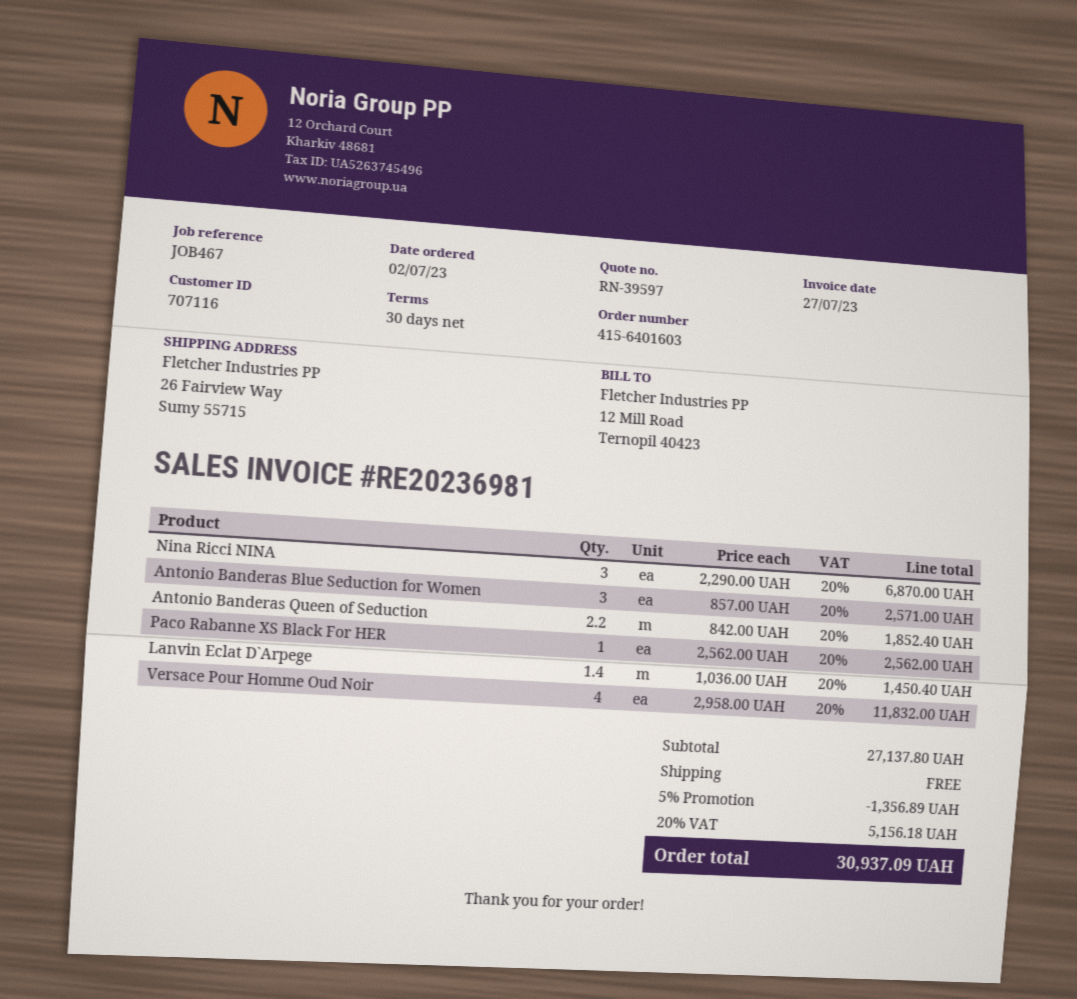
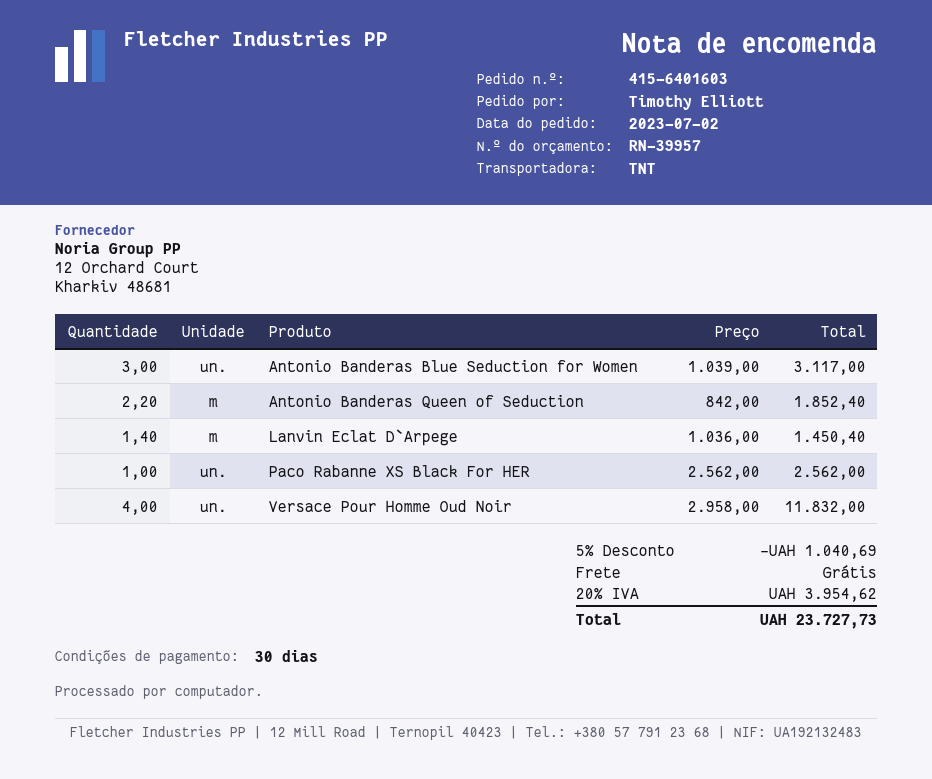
quote number: RN-39597 -> RN-39957
Nina Ricci NINA: 3 x 2290.00 = 6870.00 -> none
Antonio Banderas Blue Seduction for Women: 3 x 857.00 = 2571.00 -> 3 x 1039.00 = 3117.00
discount: 5% = 1356.89 -> 5% = 1040.69
tax: 20% = 5156.18 -> 20% = 3954.62
total: 30937.09 -> 23727.73

